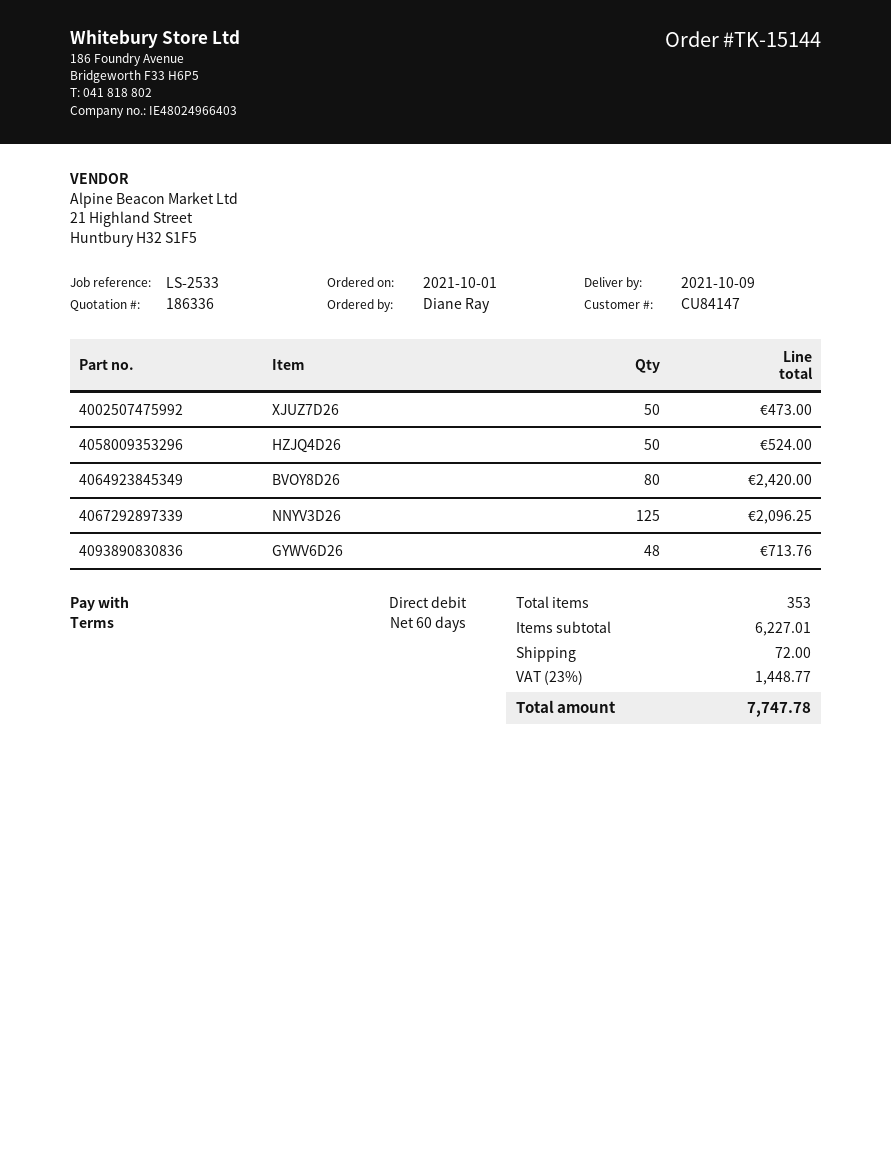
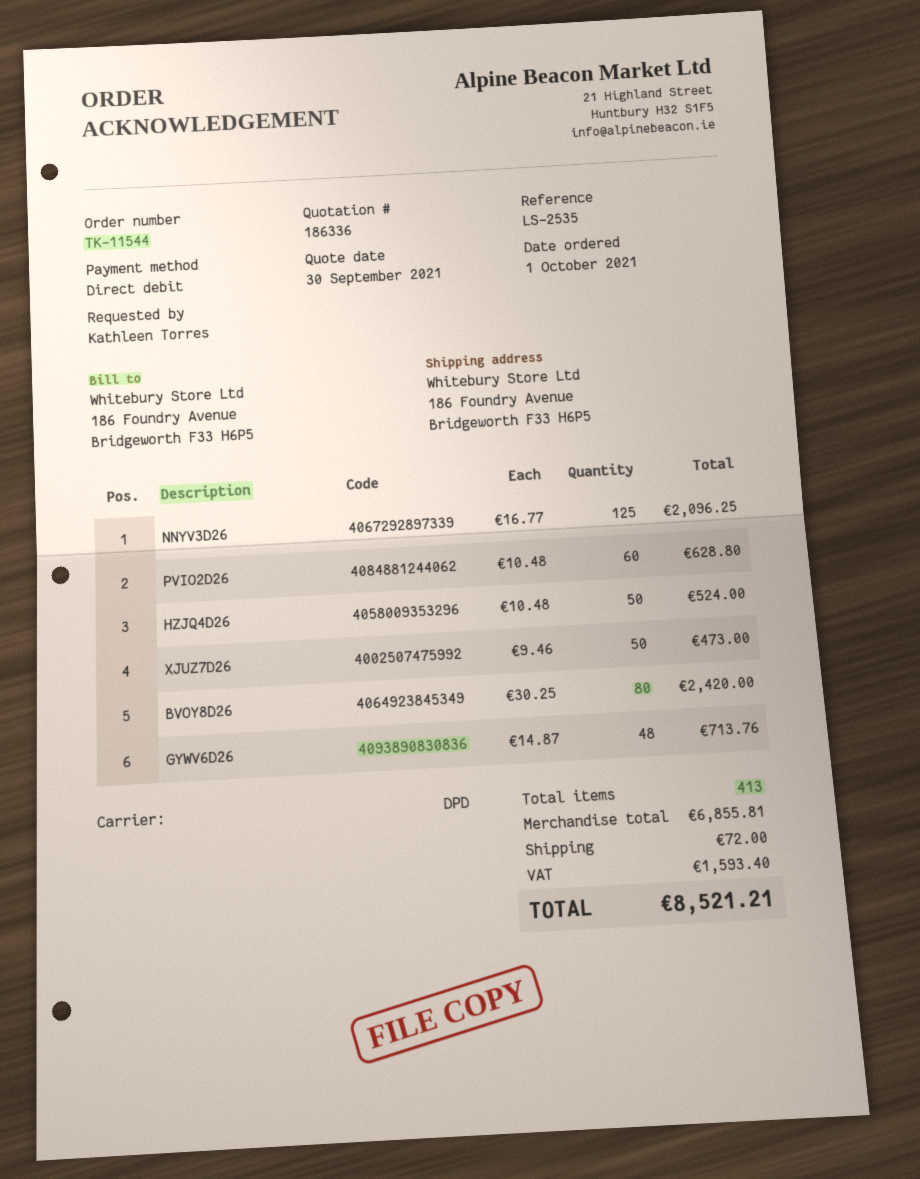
order number: TK-15144 -> TK-11544
reference: LS-2533 -> LS-2535
ordered by: Diane Ray -> Kathleen Torres
PVIO2D26: none -> 60 for 628.80
total quantity: 353 -> 413
subtotal: 6227.01 -> 6855.81
tax: 1448.77 -> 1593.40
total: 7747.78 -> 8521.21

